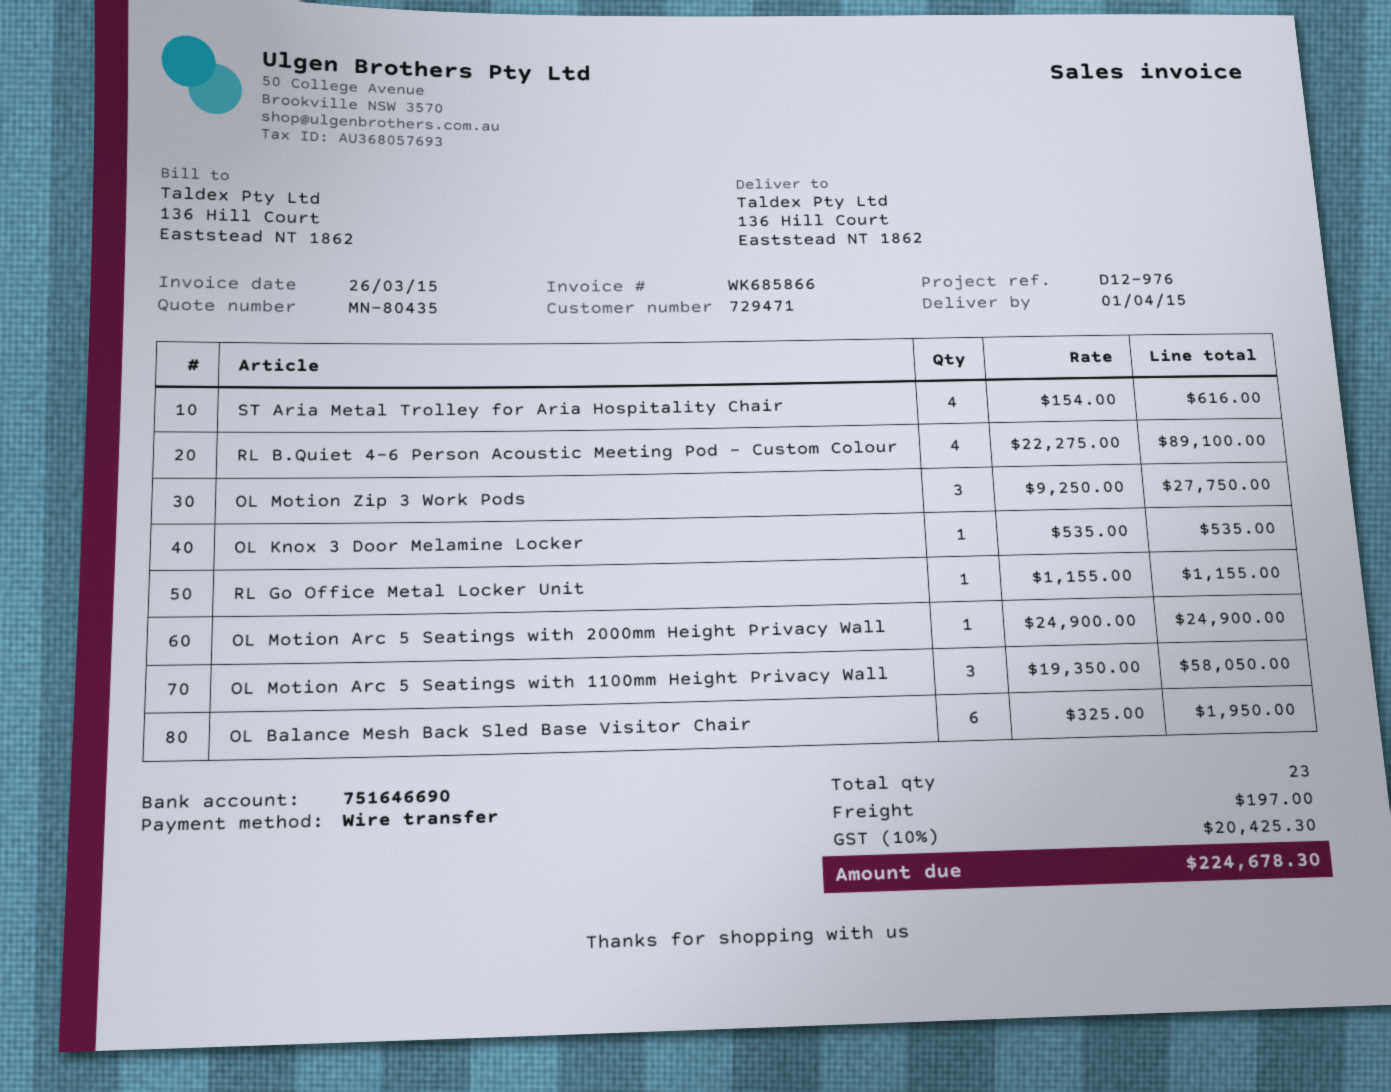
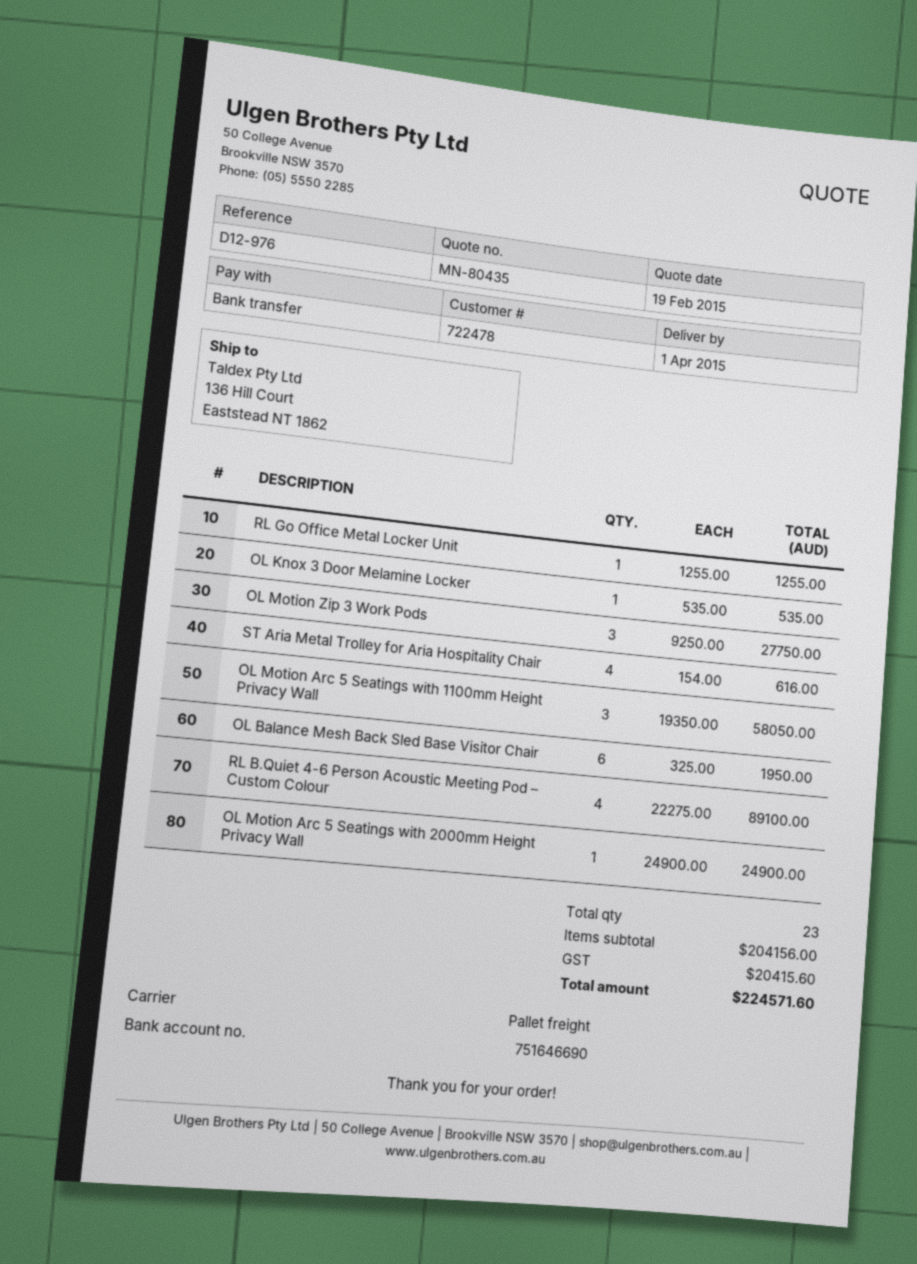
customer number: 729471 -> 722478
RL Go Office Metal Locker Unit: 1 x 1155.00 = 1155.00 -> 1 x 1255.00 = 1255.00
shipping: 197.00 -> none
tax: 20425.30 -> 20415.60
total: 224678.30 -> 224571.60

